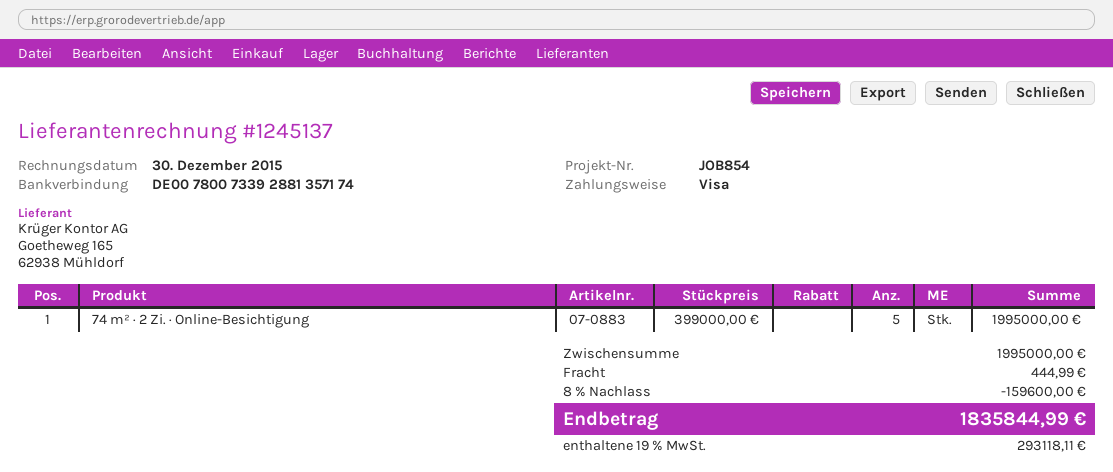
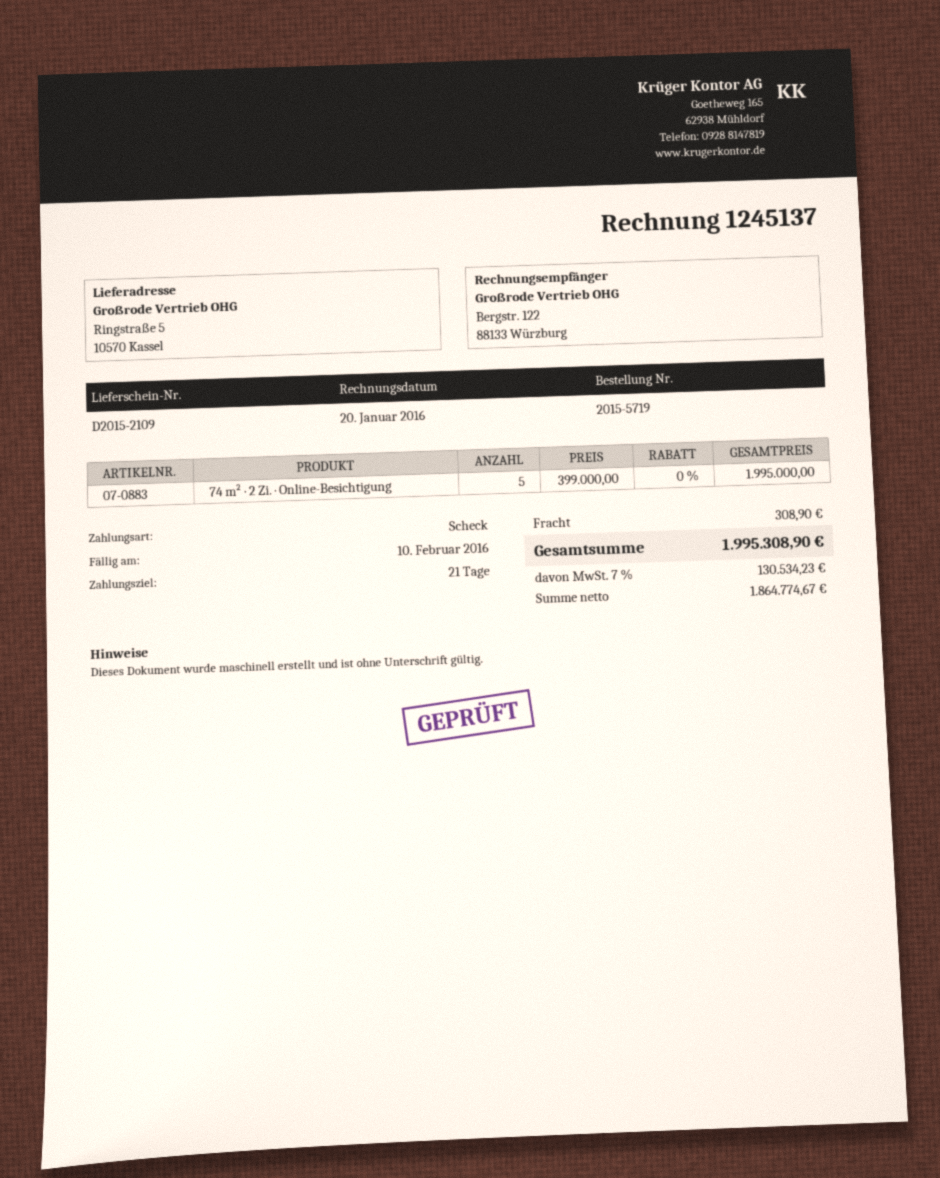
invoice date: 2015-12-30 -> 2016-01-20
payment method: Visa -> cheque
discount: 8% = 159600.00 -> none
shipping: 444.99 -> 308.90
tax: 19% = 293118.11 -> 7% = 130534.23
total: 1835844.99 -> 1995308.90

